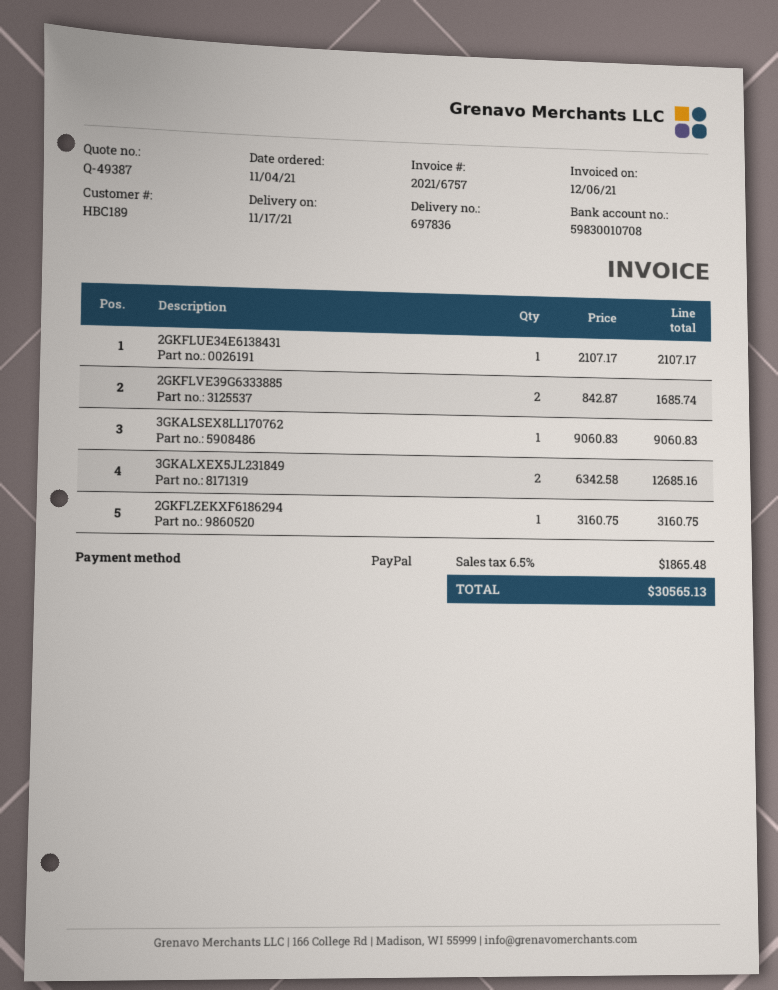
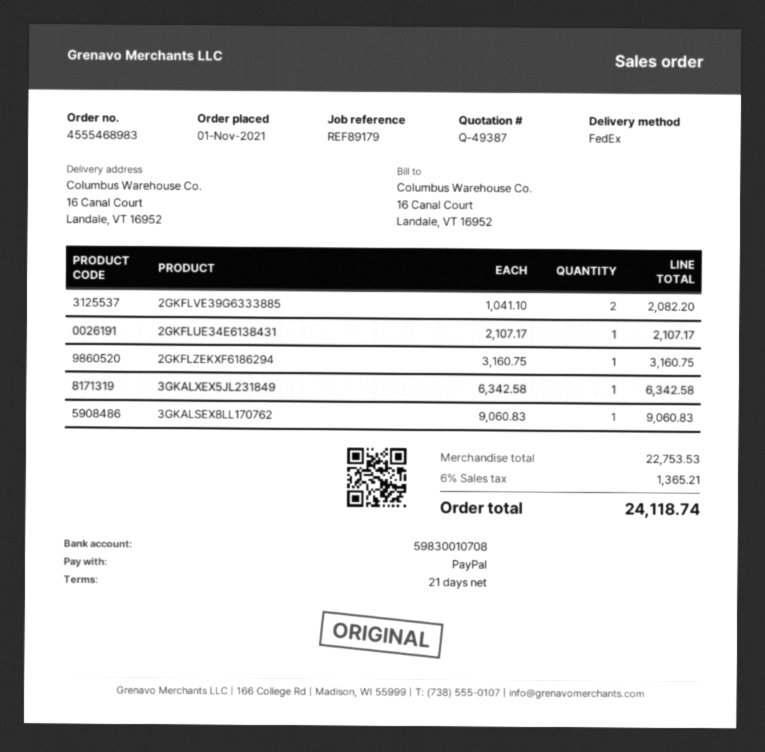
order date: 2021-11-04 -> 2021-11-01
2GKFLVE39G6333885: 2 x 842.87 = 1685.74 -> 2 x 1041.10 = 2082.20
3GKALXEX5JL231849: 2 x 6342.58 = 12685.16 -> 1 x 6342.58 = 6342.58
tax: 6.5% = 1865.48 -> 6% = 1365.21
total: 30565.13 -> 24118.74

